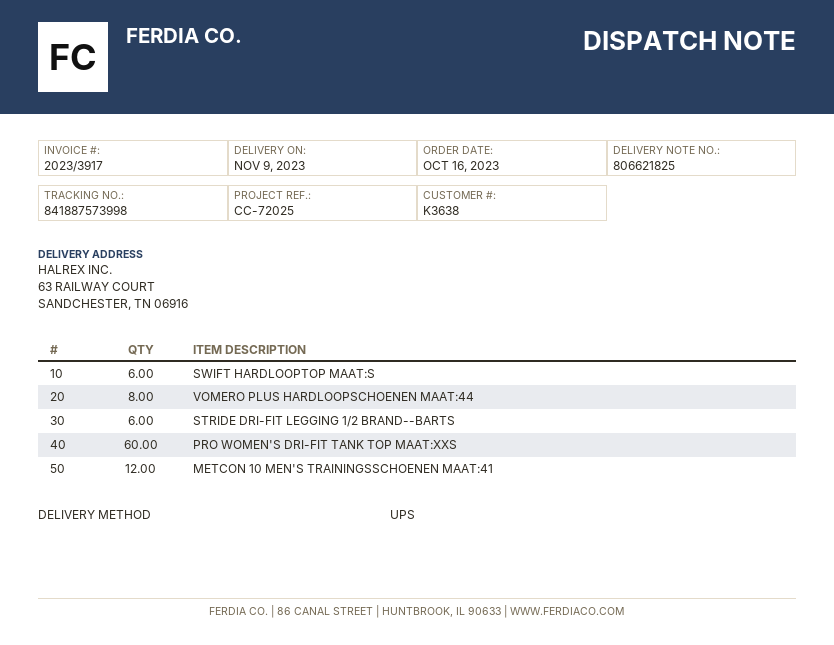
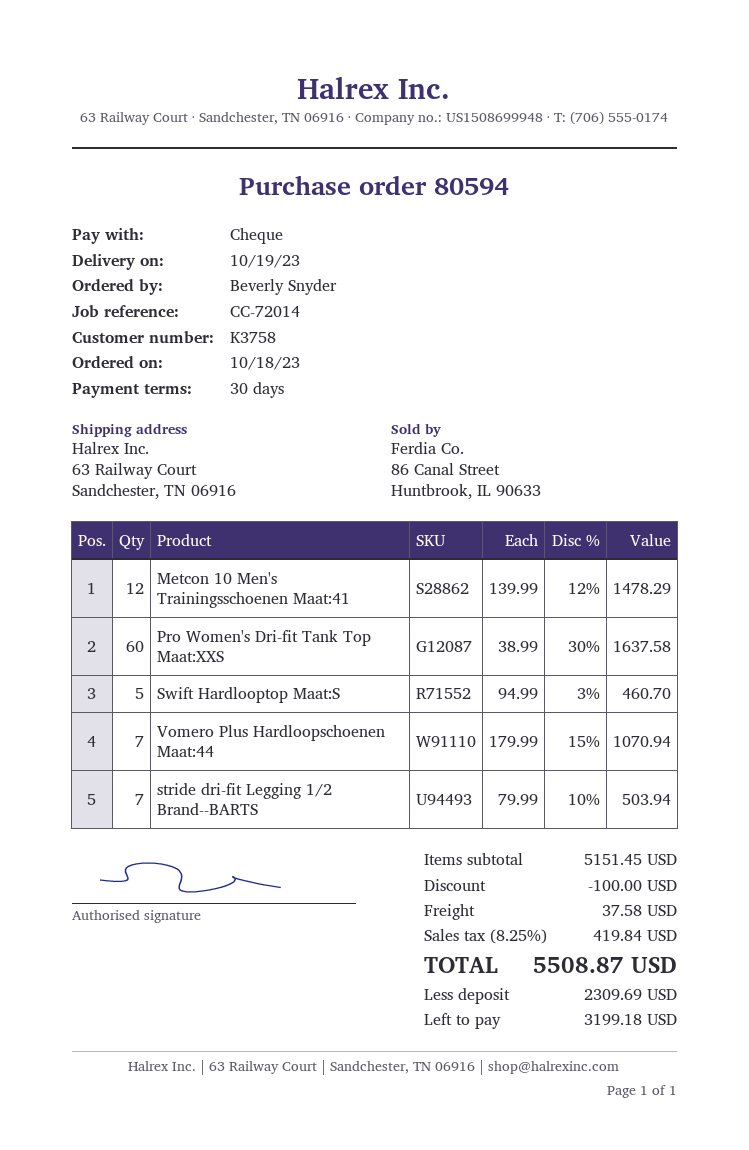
order date: 2023-10-16 -> 2023-10-18
delivery date: 2023-11-09 -> 2023-10-19
customer number: K3638 -> K3758
reference: CC-72025 -> CC-72014
SWIFT HARDLOOPTOP MAAT:S: 6 -> 5
VOMERO PLUS HARDLOOPSCHOENEN MAAT:44: 8 -> 7
STRIDE DRI-FIT LEGGING 1/2 BRAND--BARTS: 6 -> 7

